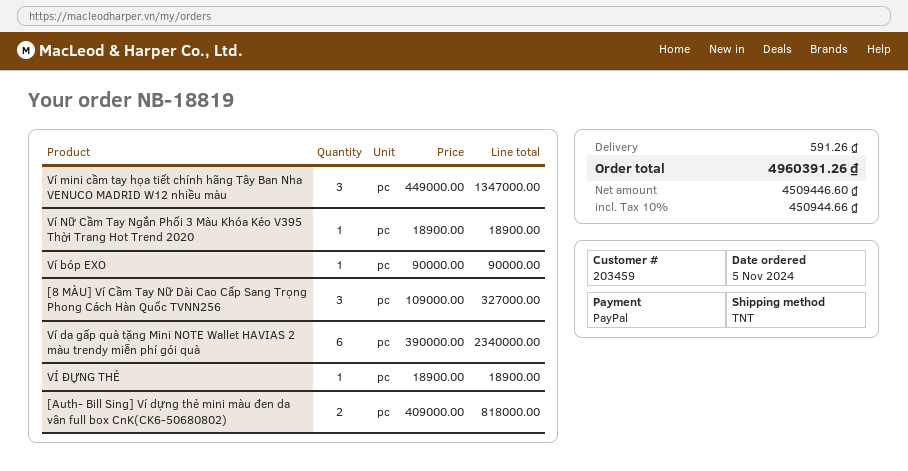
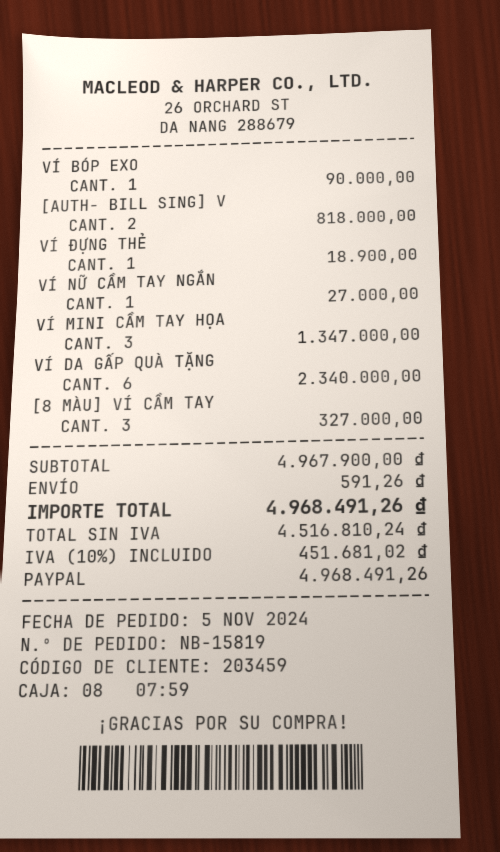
order number: NB-18819 -> NB-15819
Ví Nữ Cầm Tay Ngắn Phối 3 Màu Khóa Kéo V395 Thời Trang Hot Trend 2020: 1 for 18900.00 -> 1 for 27000.00
net: 4509446.60 -> 4516810.24
tax: 10% = 450944.66 -> 10% = 451681.02
total: 4960391.26 -> 4968491.26

